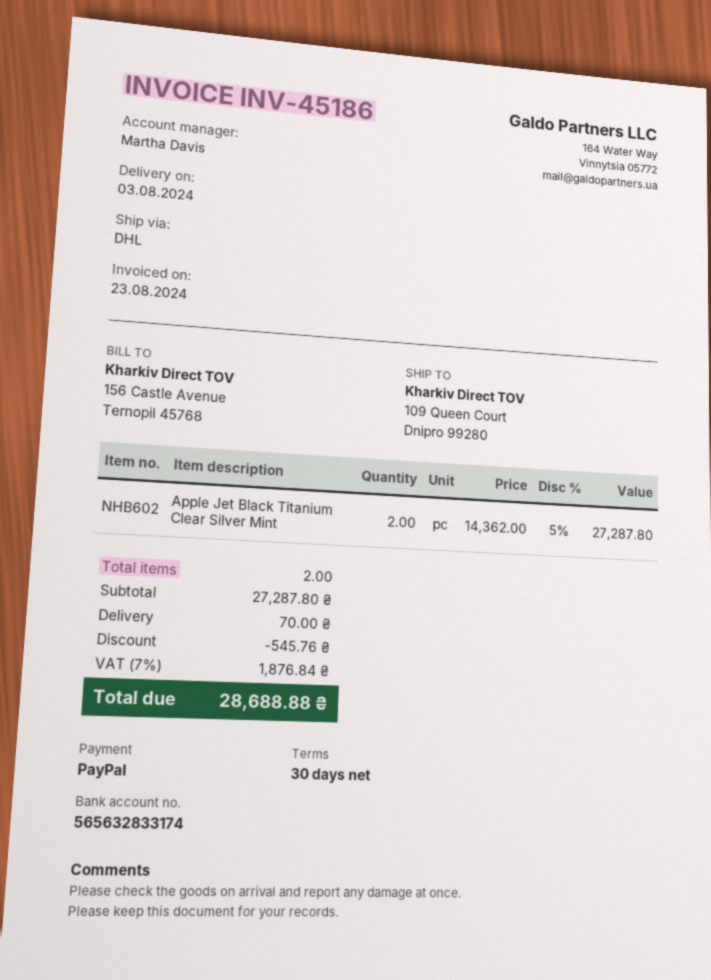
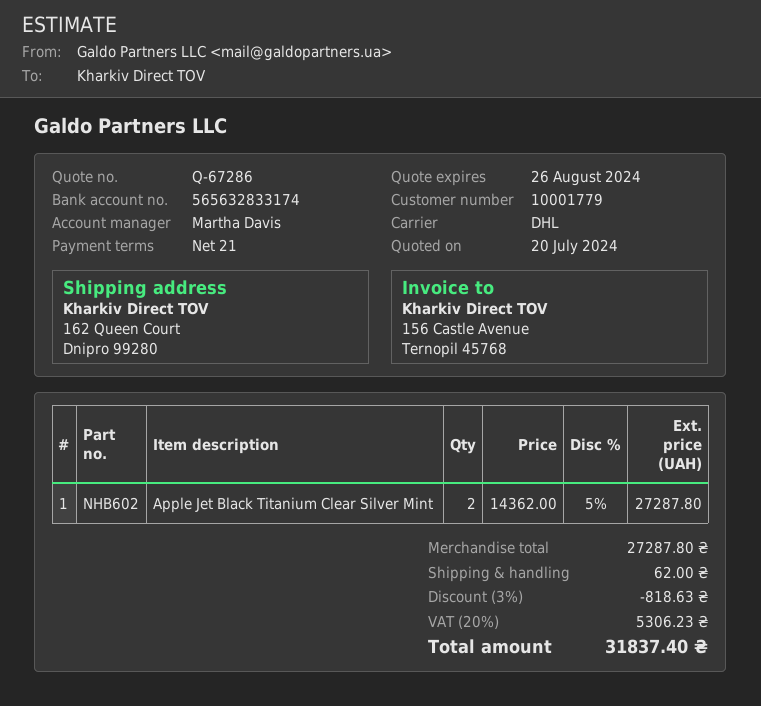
payment terms: 30 days -> 21 days
ship to: 109 Queen Court, Dnipro 99280 -> 162 Queen Court, Dnipro 99280
discount: 545.76 -> 818.63
shipping: 70.00 -> 62.00
tax: 7% = 1876.84 -> 20% = 5306.23
total: 28688.88 -> 31837.40

